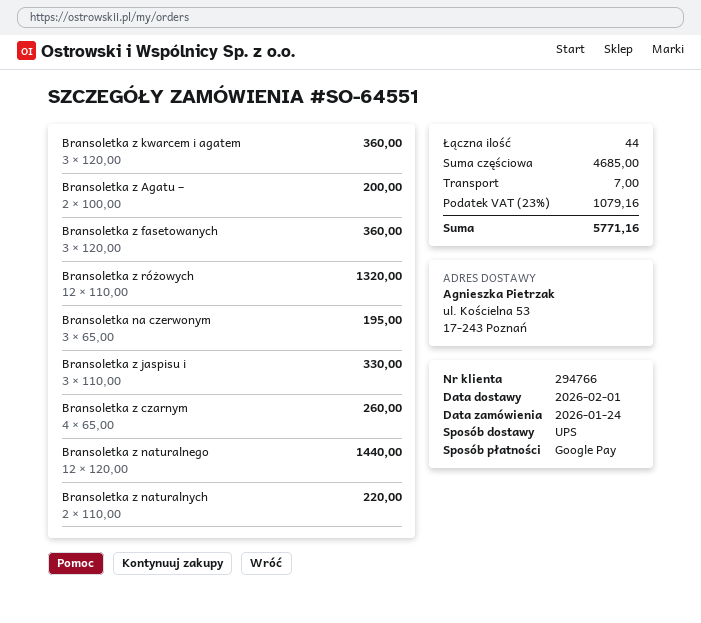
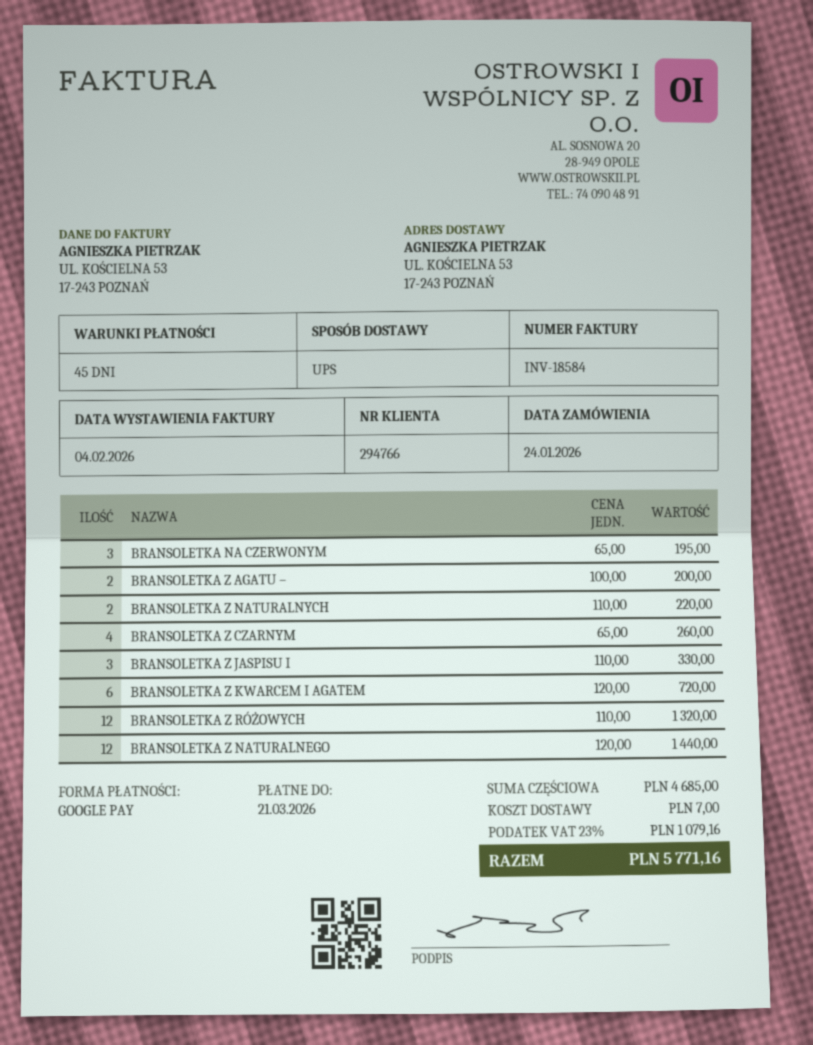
Bransoletka z kwarcem i agatem: 3 x 120.00 = 360.00 -> 6 x 120.00 = 720.00
Bransoletka z fasetowanych: 3 x 120.00 = 360.00 -> none

